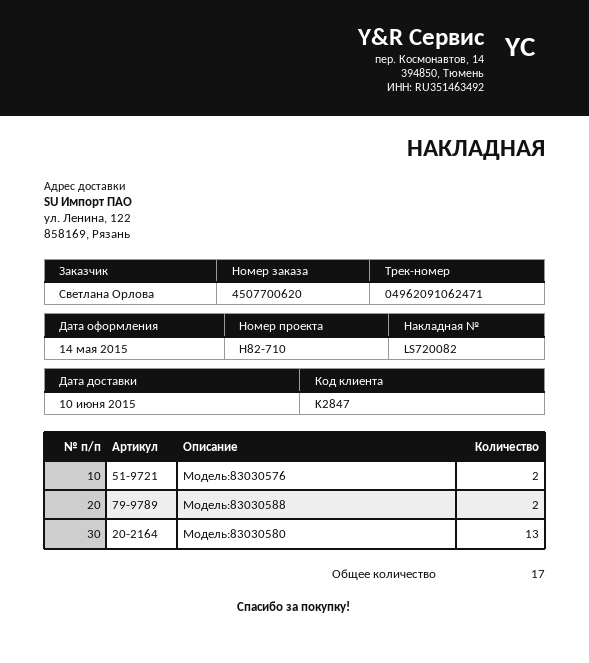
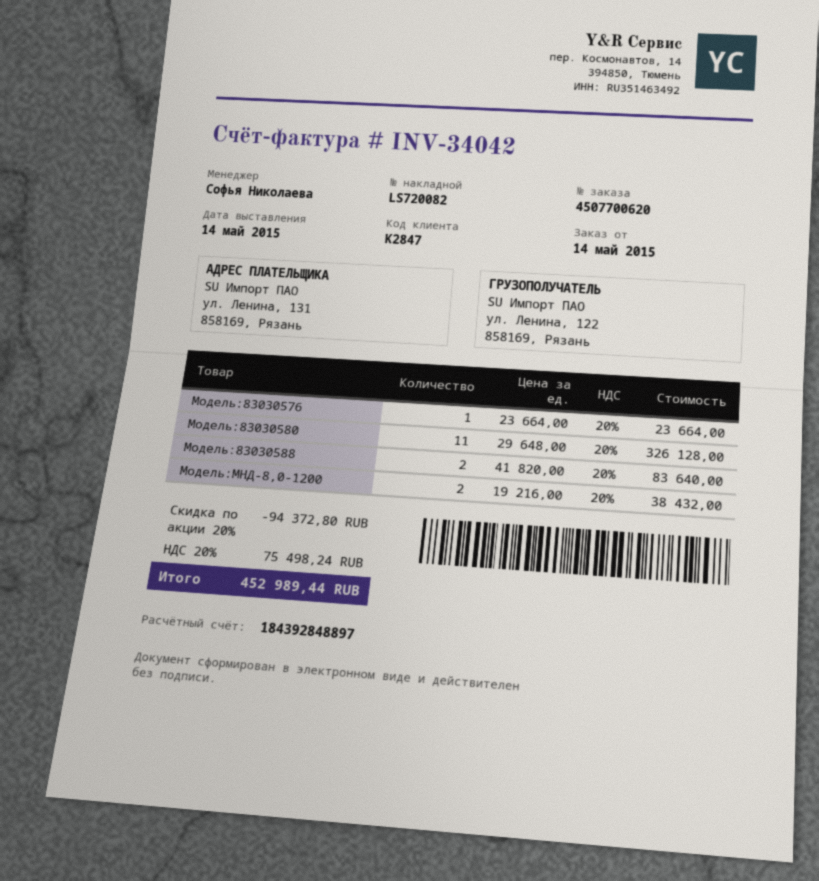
Модель:83030576: 2 -> 1
Модель:83030580: 13 -> 11
Модель:МНД-8,0-1200: none -> 2

